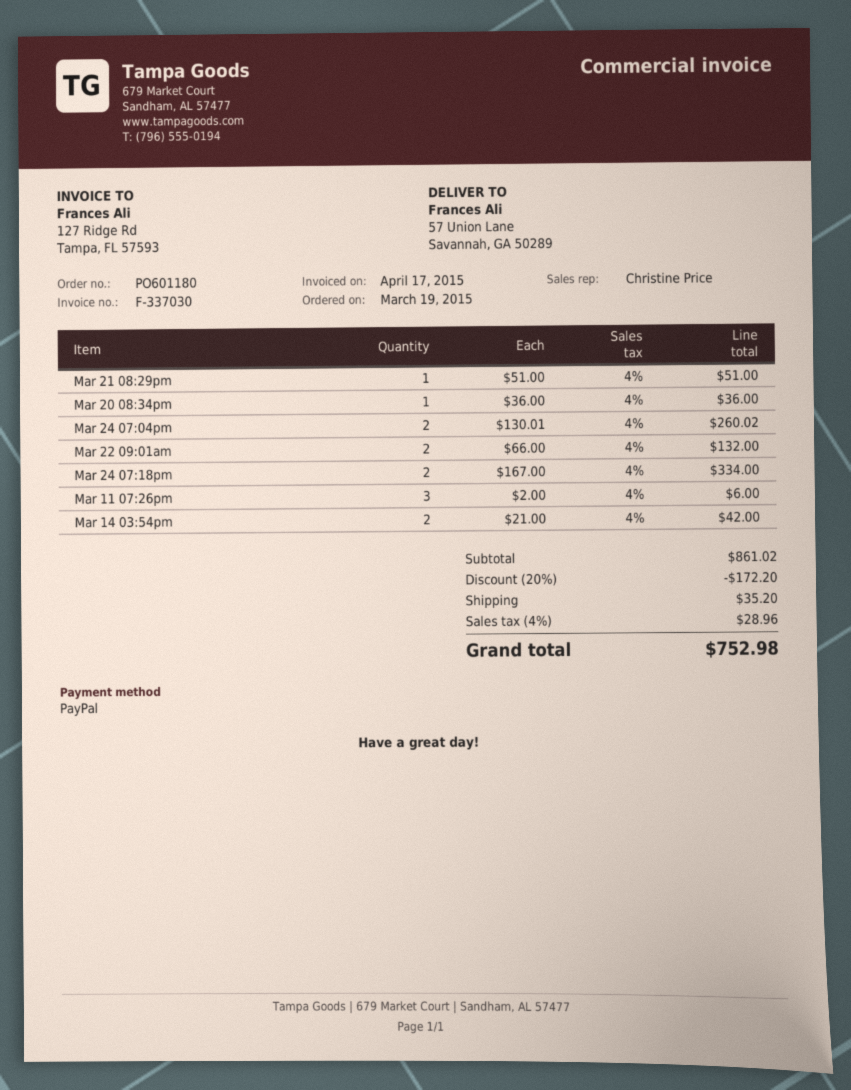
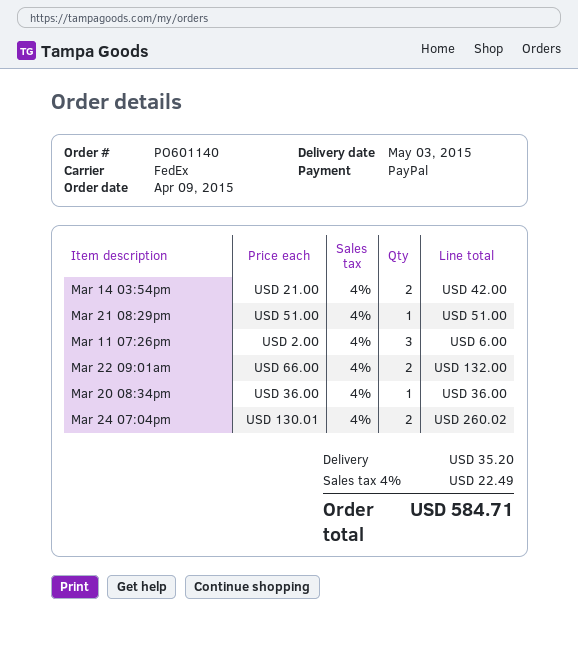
order number: PO601180 -> PO601140
order date: 2015-03-19 -> 2015-04-09
Mar 24 07:18pm: 2 x 167.00 = 334.00 -> none
discount: 20% = 172.20 -> none
tax: 4% = 28.96 -> 4% = 22.49
total: 752.98 -> 584.71

